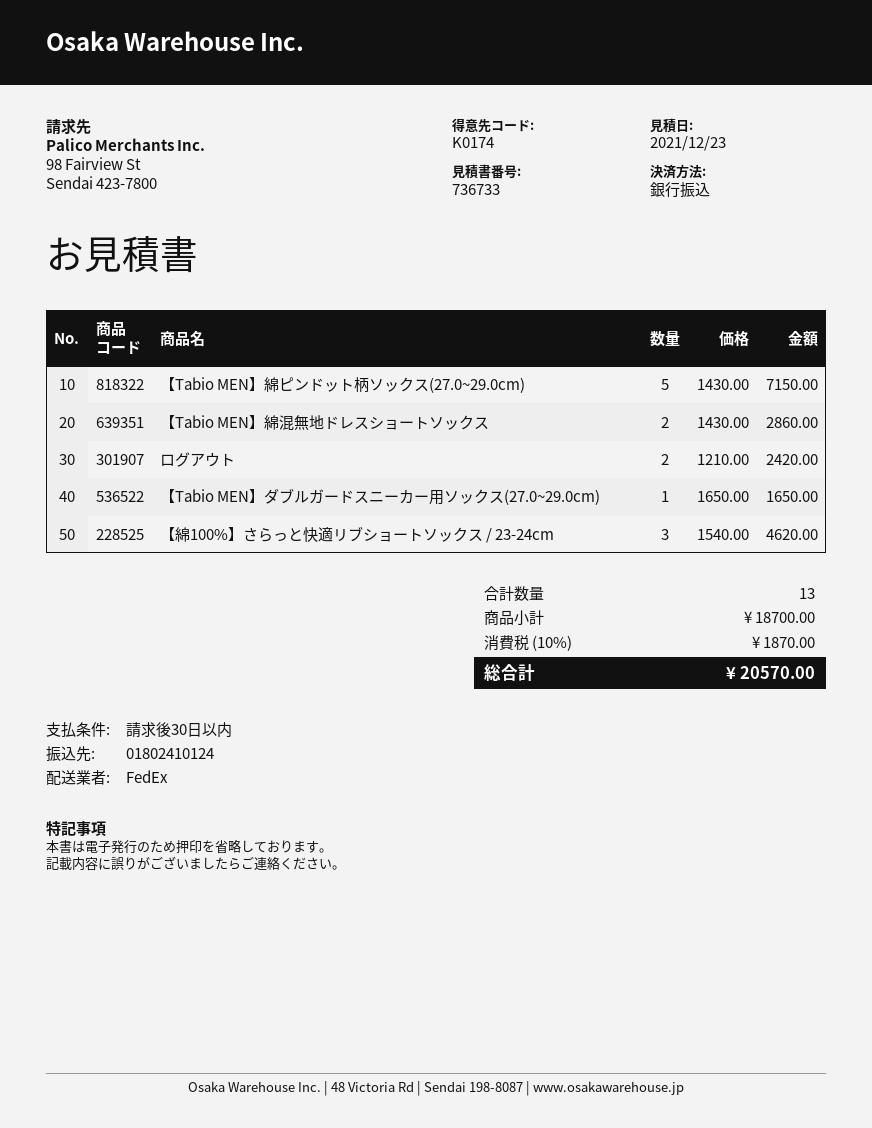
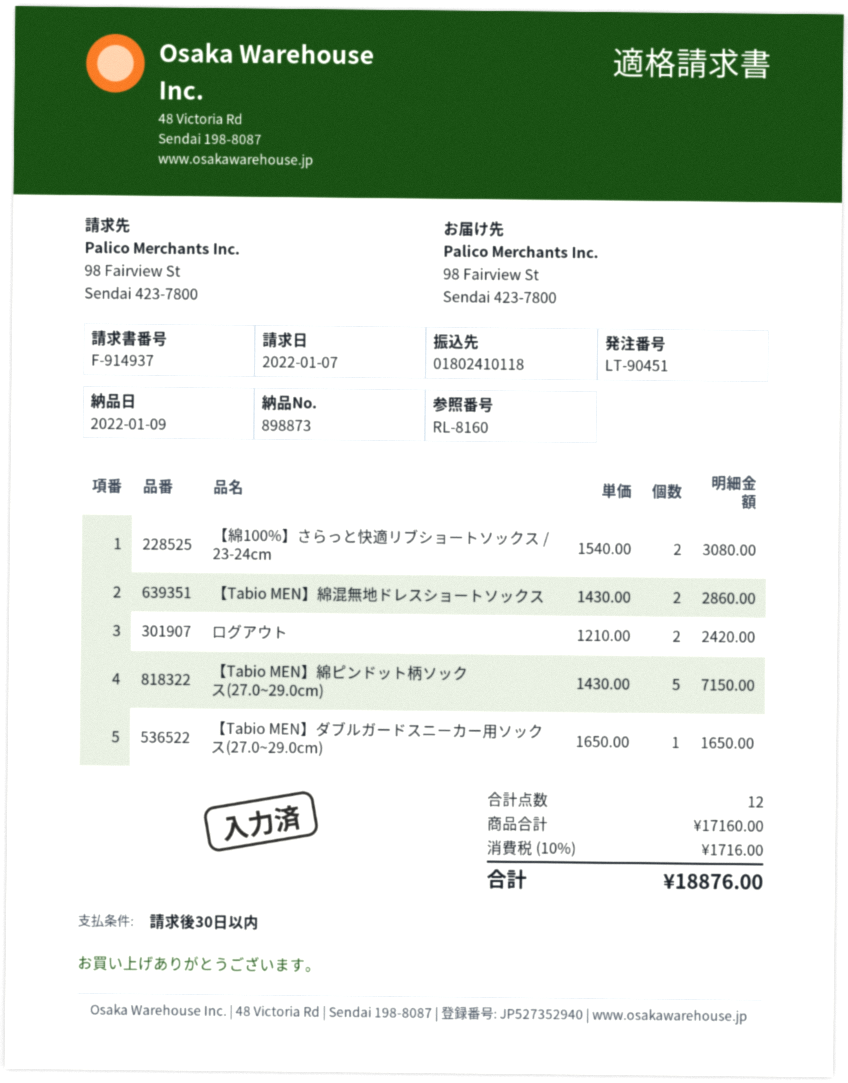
bank account: 01802410124 -> 01802410118
【綿100%】さらっと快適リブショートソックス / 23-24cm: 3 x 1540.00 = 4620.00 -> 2 x 1540.00 = 3080.00
total quantity: 13 -> 12
subtotal: 18700.00 -> 17160.00
tax: 10% = 1870.00 -> 10% = 1716.00
total: 20570.00 -> 18876.00

